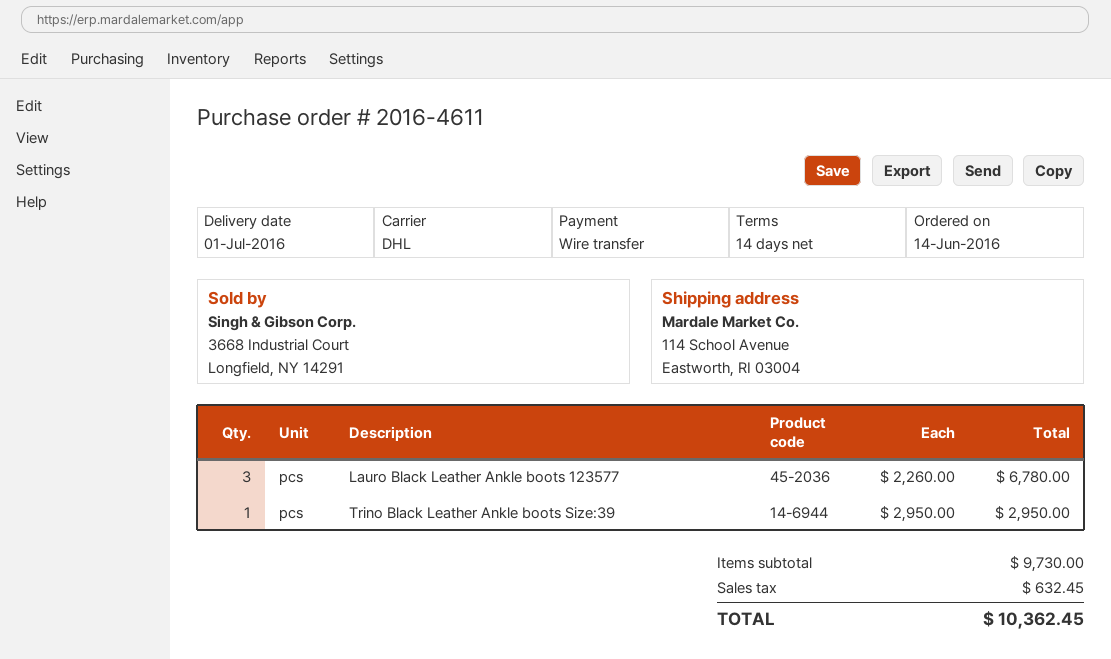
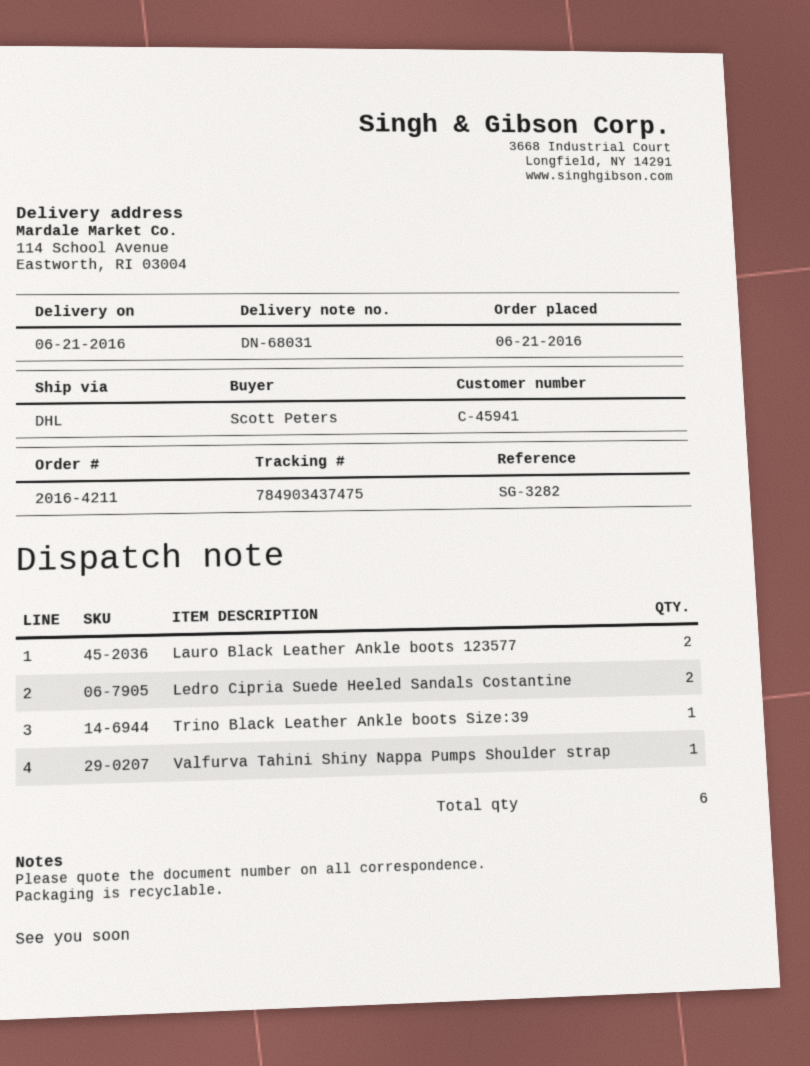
order number: 2016-4611 -> 2016-4211
order date: 2016-06-14 -> 2016-06-21
delivery date: 2016-07-01 -> 2016-06-21
Lauro Black Leather Ankle boots 123577: 3 -> 2
Ledro Cipria Suede Heeled Sandals Costantine: none -> 2
Valfurva Tahini Shiny Nappa Pumps Shoulder strap: none -> 1

